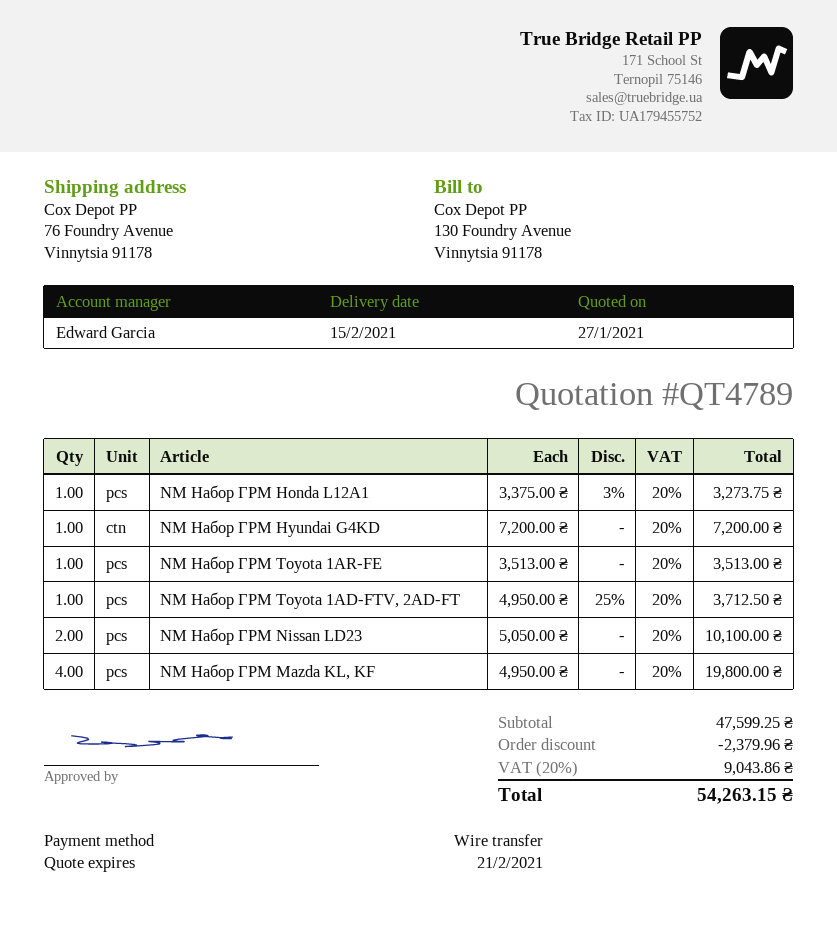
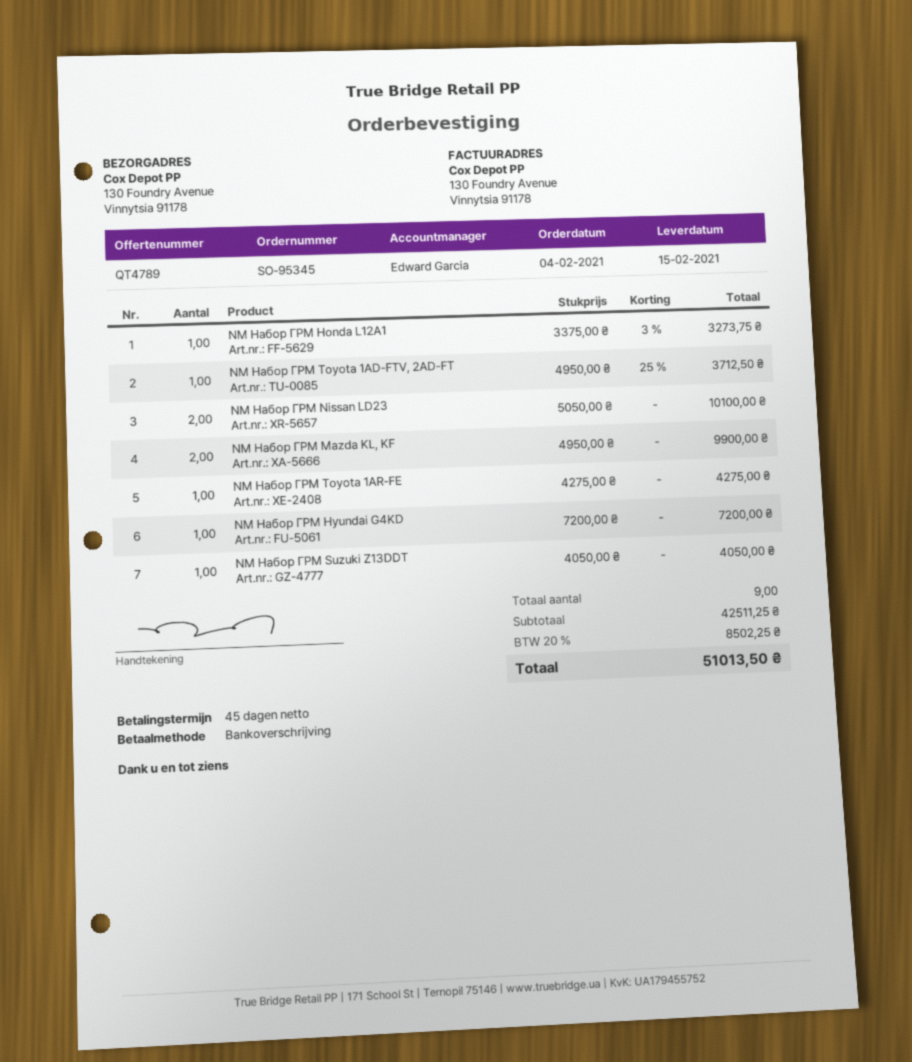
ship to: 76 Foundry Avenue, Vinnytsia 91178 -> 130 Foundry Avenue, Vinnytsia 91178
NM Набор ГРМ Toyota 1AR-FE: 1 x 3513.00 = 3513.00 -> 1 x 4275.00 = 4275.00
NM Набор ГРМ Mazda KL, KF: 4 x 4950.00 = 19800.00 -> 2 x 4950.00 = 9900.00
NM Набор ГРМ Suzuki Z13DDT: none -> 1 x 4050.00 = 4050.00
subtotal: 47599.25 -> 42511.25
discount: 2379.96 -> none
tax: 20% = 9043.86 -> 20% = 8502.25
total: 54263.15 -> 51013.50

